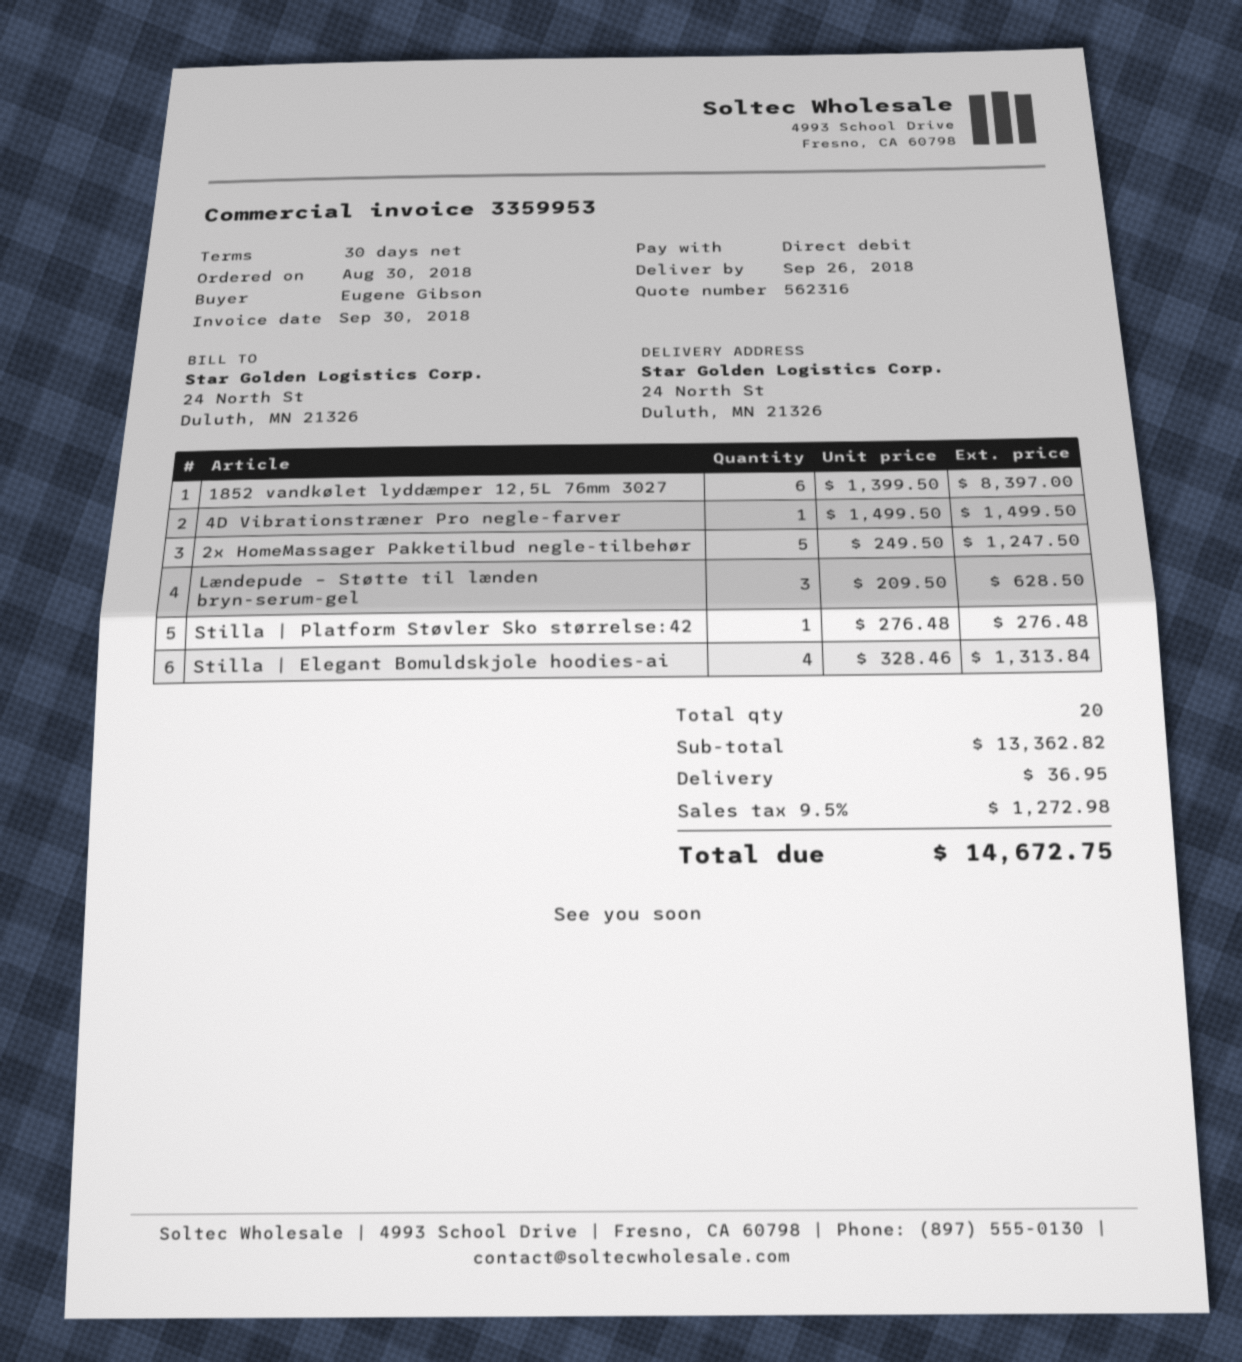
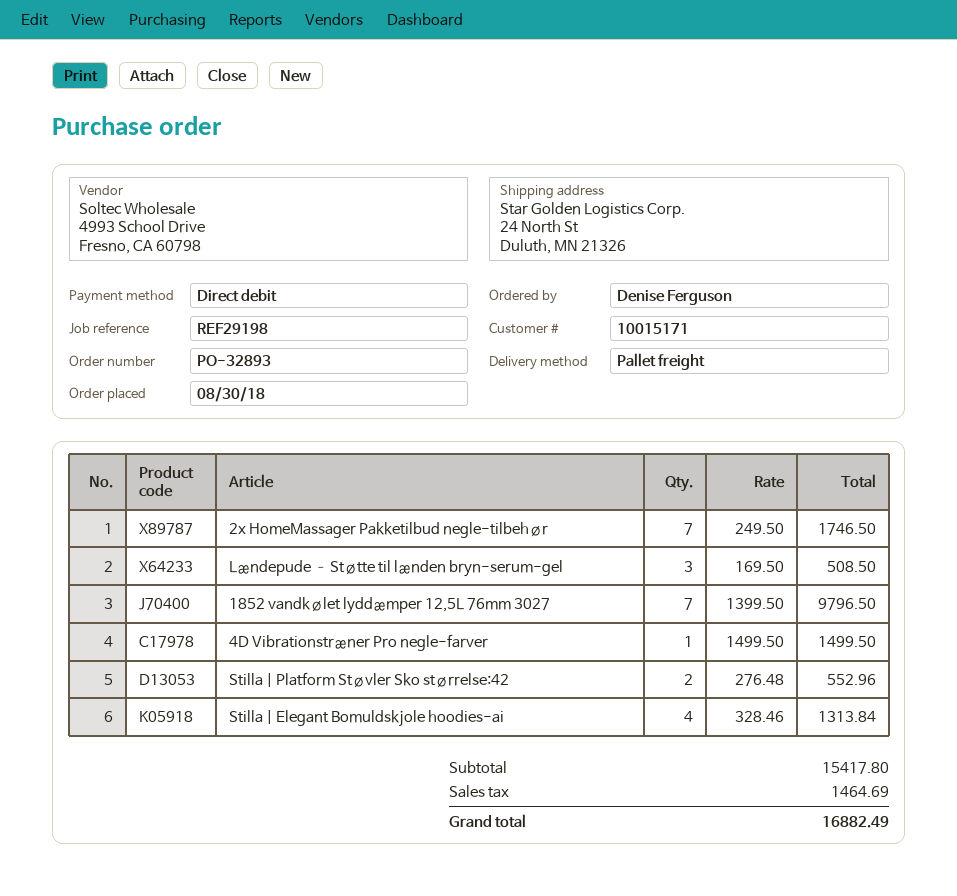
ordered by: Eugene Gibson -> Denise Ferguson
1852 vandkølet lyddæmper 12,5L 76mm 3027: 6 x 1399.50 = 8397.00 -> 7 x 1399.50 = 9796.50
2x HomeMassager Pakketilbud negle-tilbehør: 5 x 249.50 = 1247.50 -> 7 x 249.50 = 1746.50
Lændepude – Støtte til lænden bryn-serum-gel: 3 x 209.50 = 628.50 -> 3 x 169.50 = 508.50
Stilla | Platform Støvler Sko størrelse:42: 1 x 276.48 = 276.48 -> 2 x 276.48 = 552.96
subtotal: 13362.82 -> 15417.80
shipping: 36.95 -> none
tax: 1272.98 -> 1464.69
total: 14672.75 -> 16882.49

